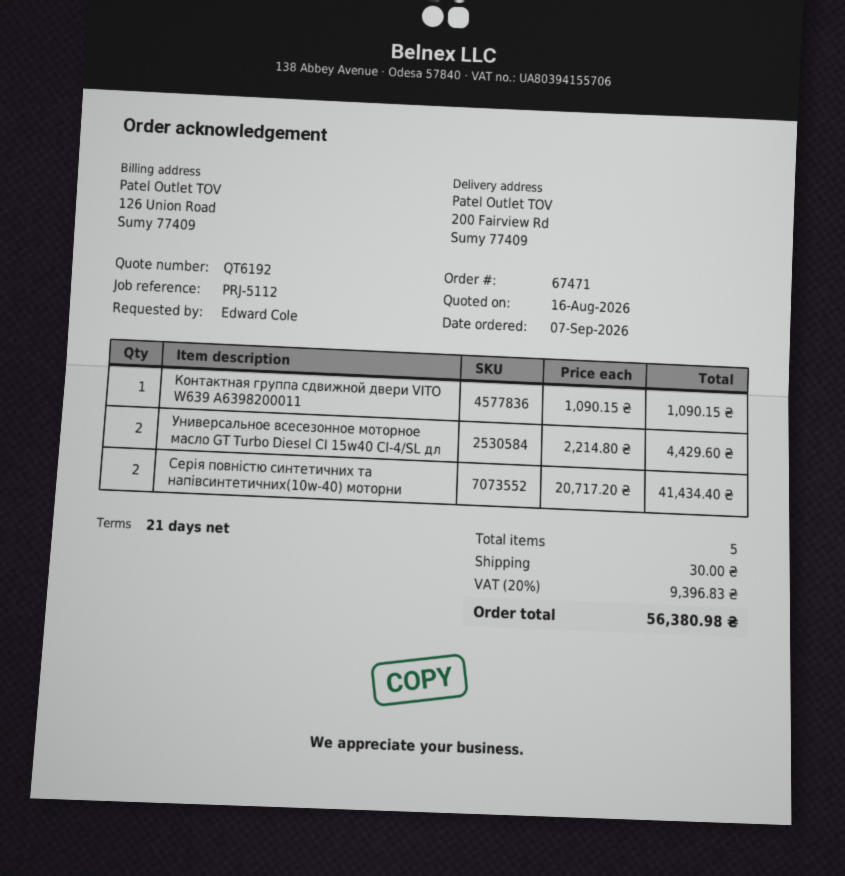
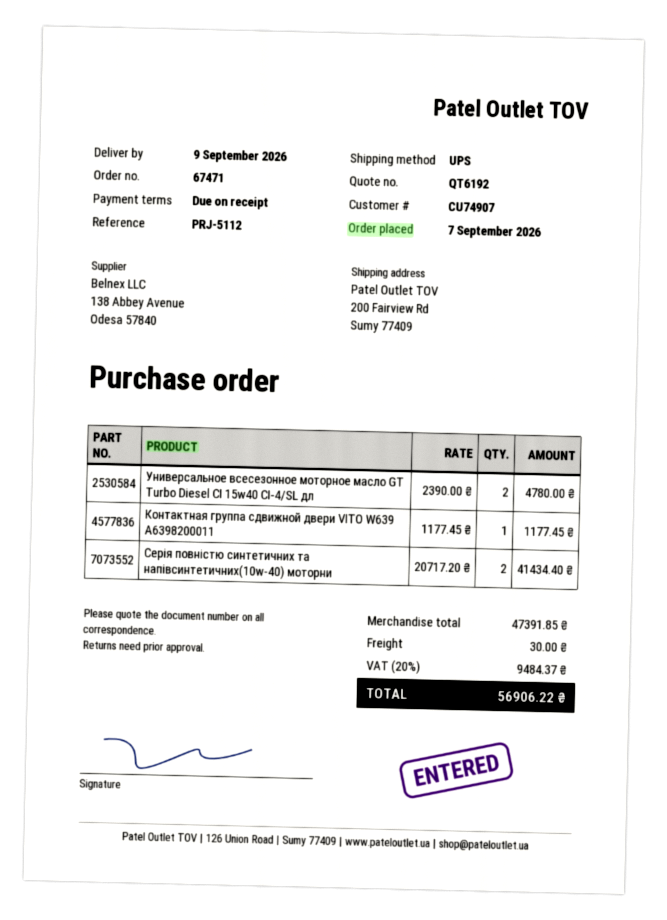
payment terms: 21 days -> on receipt
Контактная группа сдвижной двери VITO W639 A6398200011: 1 x 1090.15 = 1090.15 -> 1 x 1177.45 = 1177.45
Универсальное всесезонное моторное масло GT Turbo Diesel CI 15w40 CI-4/SL дл: 2 x 2214.80 = 4429.60 -> 2 x 2390.00 = 4780.00
tax: 20% = 9396.83 -> 20% = 9484.37
total: 56380.98 -> 56906.22

